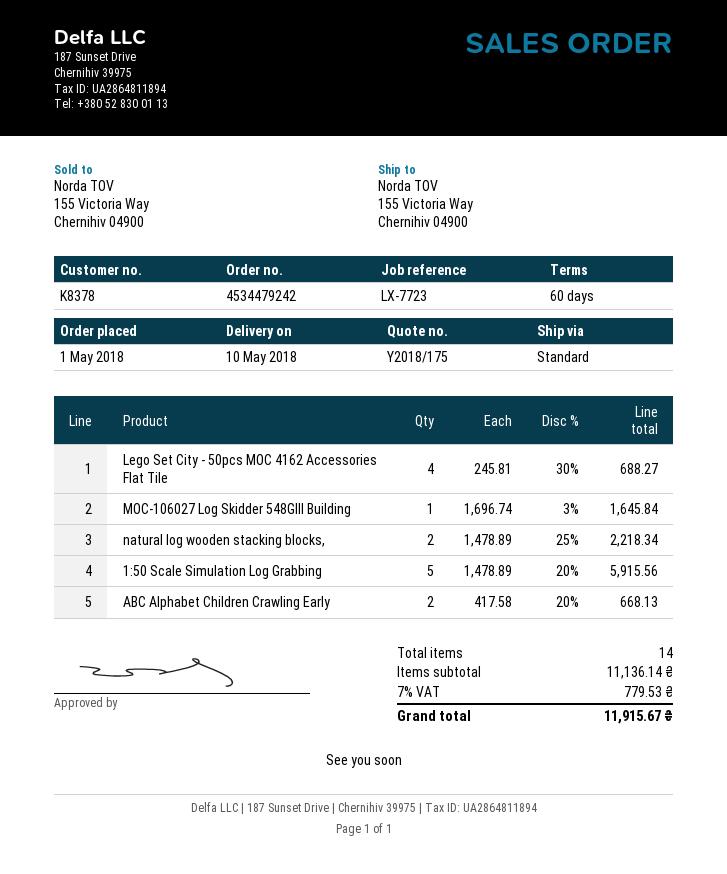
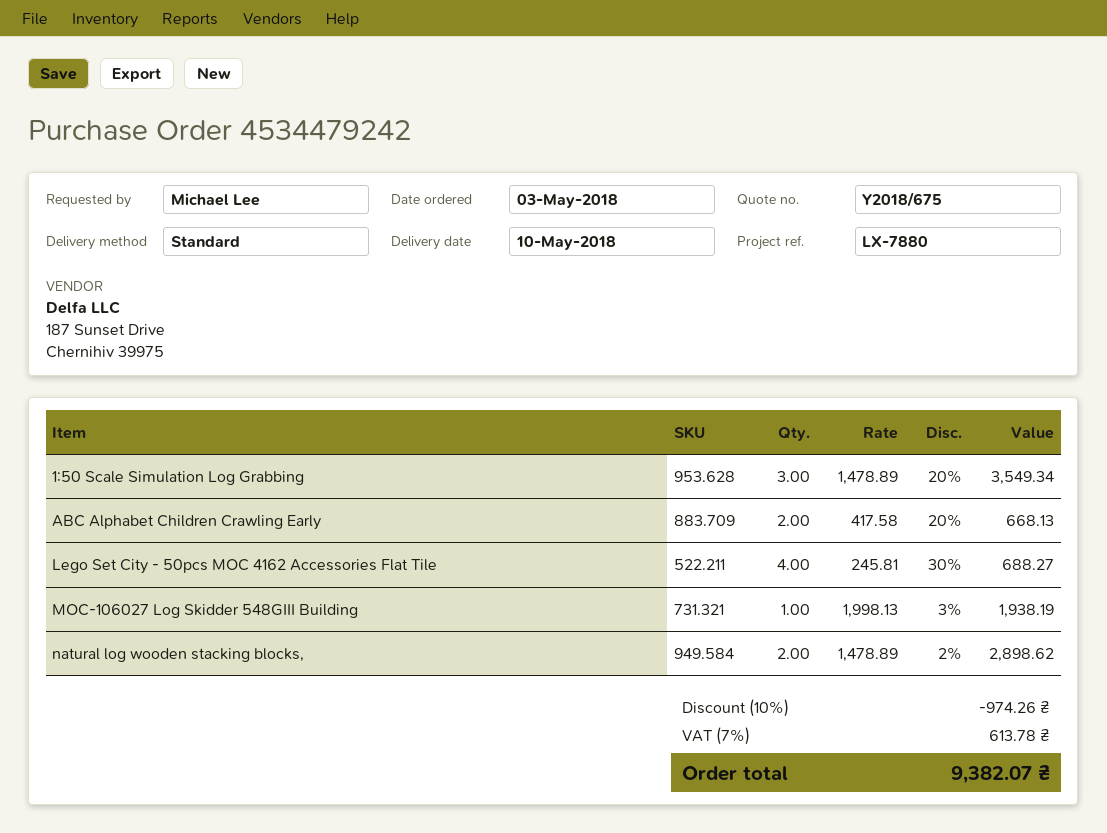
quote number: Y2018/175 -> Y2018/675
order date: 2018-05-01 -> 2018-05-03
reference: LX-7723 -> LX-7880
MOC-106027 Log Skidder 548GIII Building: 1 x 1696.74 - 3% = 1645.84 -> 1 x 1998.13 - 3% = 1938.19
natural log wooden stacking blocks,: 2 x 1478.89 - 25% = 2218.34 -> 2 x 1478.89 - 2% = 2898.62
1:50 Scale Simulation Log Grabbing: 5 x 1478.89 - 20% = 5915.56 -> 3 x 1478.89 - 20% = 3549.34
discount: none -> 10% = 974.26
tax: 7% = 779.53 -> 7% = 613.78
total: 11915.67 -> 9382.07

